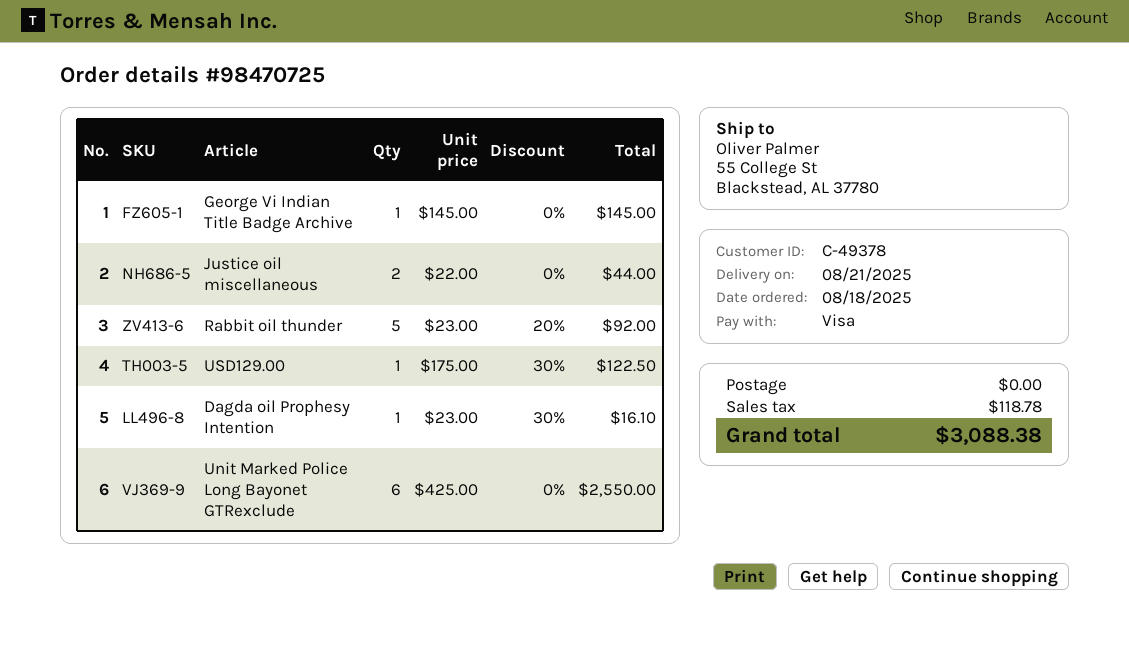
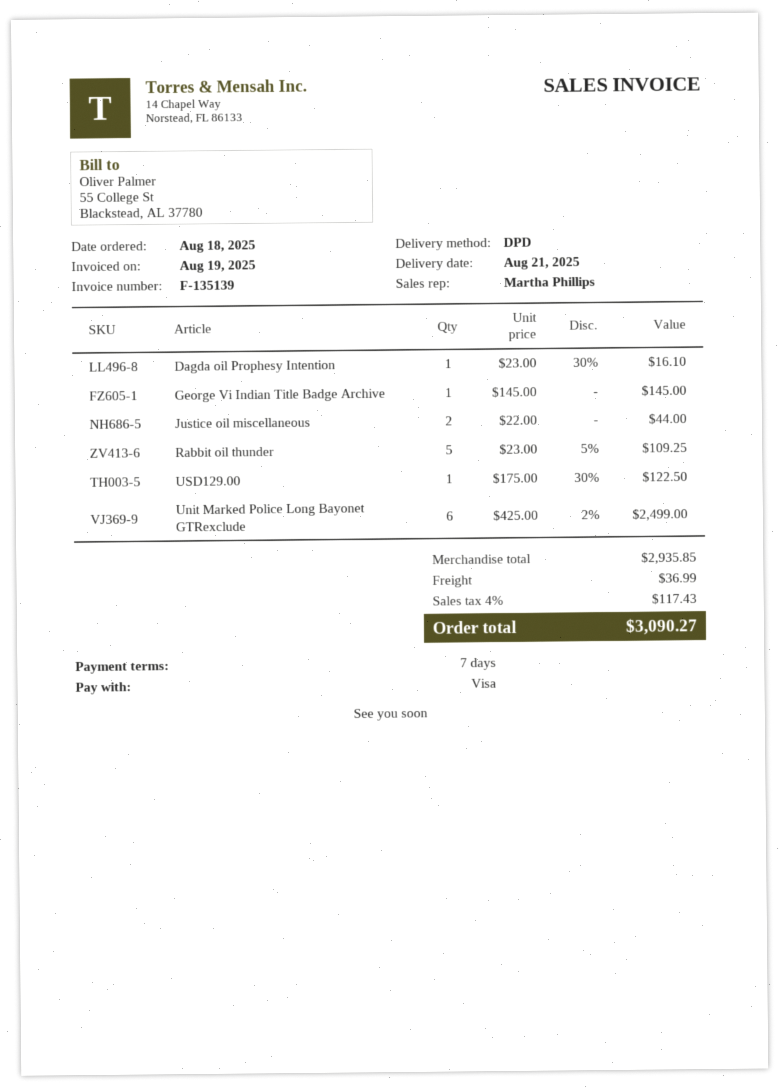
Rabbit oil thunder: 5 x 23.00 - 20% = 92.00 -> 5 x 23.00 - 5% = 109.25
Unit Marked Police Long Bayonet GTRexclude: 6 x 425.00 = 2550.00 -> 6 x 425.00 - 2% = 2499.00
shipping: 0.00 -> 36.99
tax: 118.78 -> 117.43
total: 3088.38 -> 3090.27

